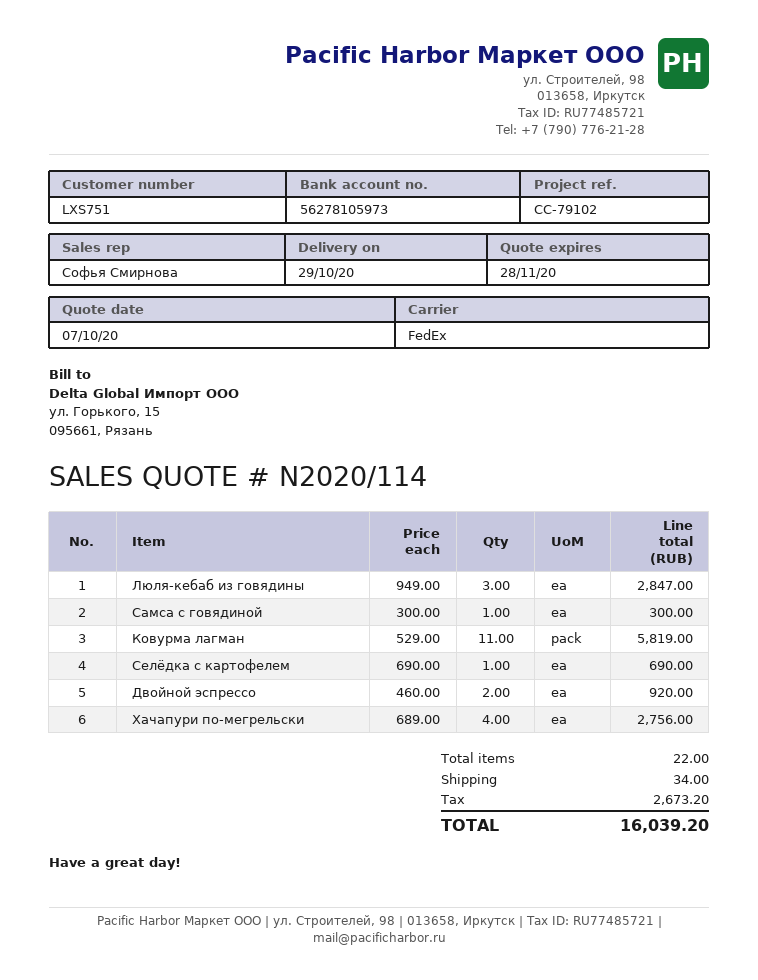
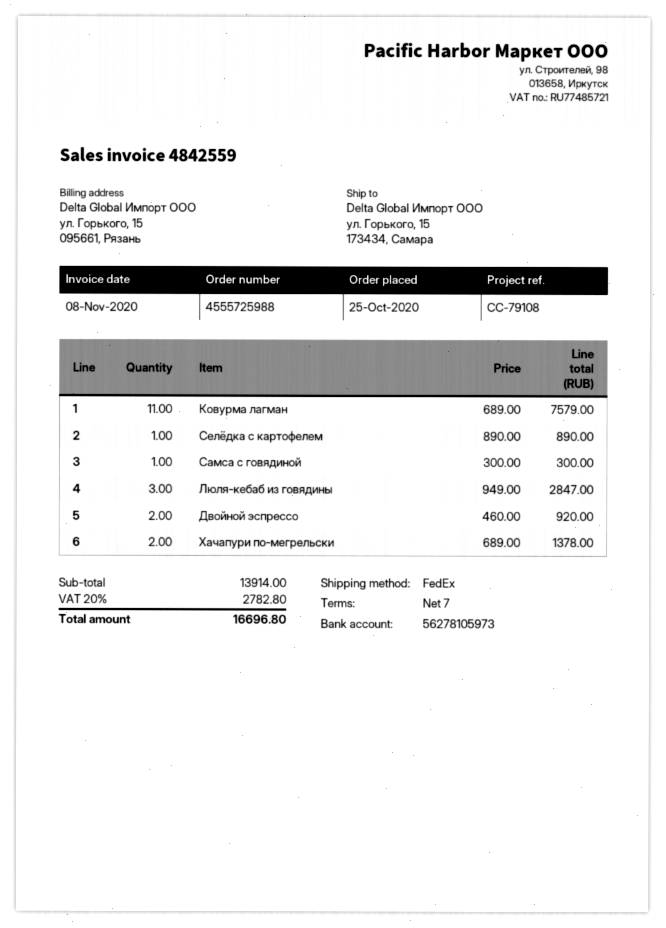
reference: CC-79102 -> CC-79108
Ковурма лагман: 11 x 529.00 = 5819.00 -> 11 x 689.00 = 7579.00
Селёдка с картофелем: 1 x 690.00 = 690.00 -> 1 x 890.00 = 890.00
Хачапури по-мегрельски: 4 x 689.00 = 2756.00 -> 2 x 689.00 = 1378.00
shipping: 34.00 -> none
tax: 2673.20 -> 2782.80
total: 16039.20 -> 16696.80

